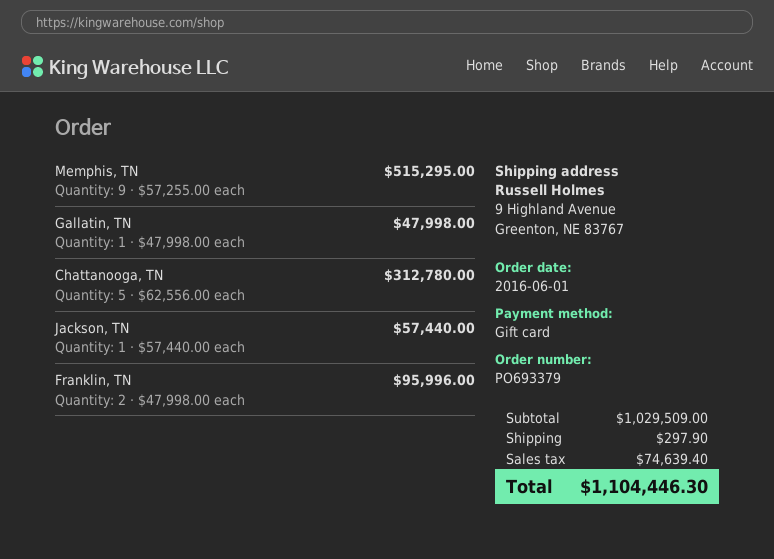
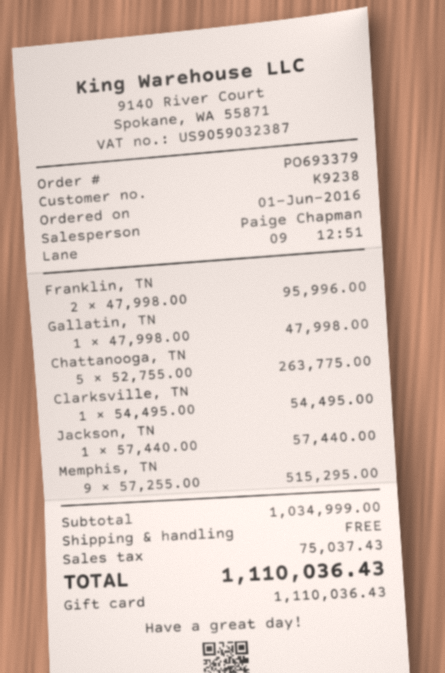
Chattanooga, TN: 5 x 62556.00 = 312780.00 -> 5 x 52755.00 = 263775.00
Clarksville, TN: none -> 1 x 54495.00 = 54495.00
subtotal: 1029509.00 -> 1034999.00
shipping: 297.90 -> 0.00
tax: 74639.40 -> 75037.43
total: 1104446.30 -> 1110036.43

